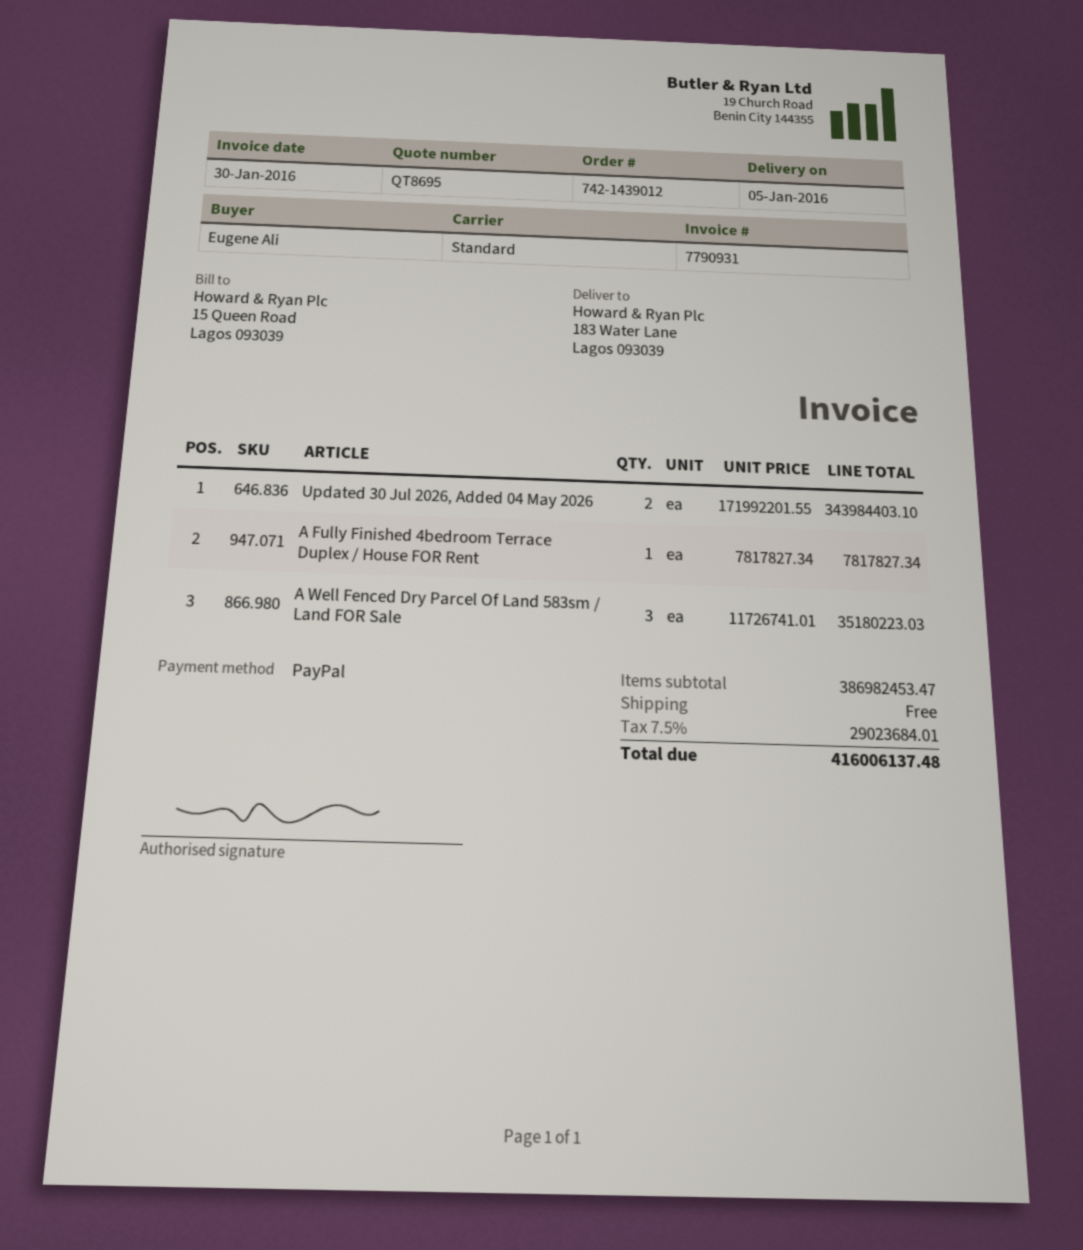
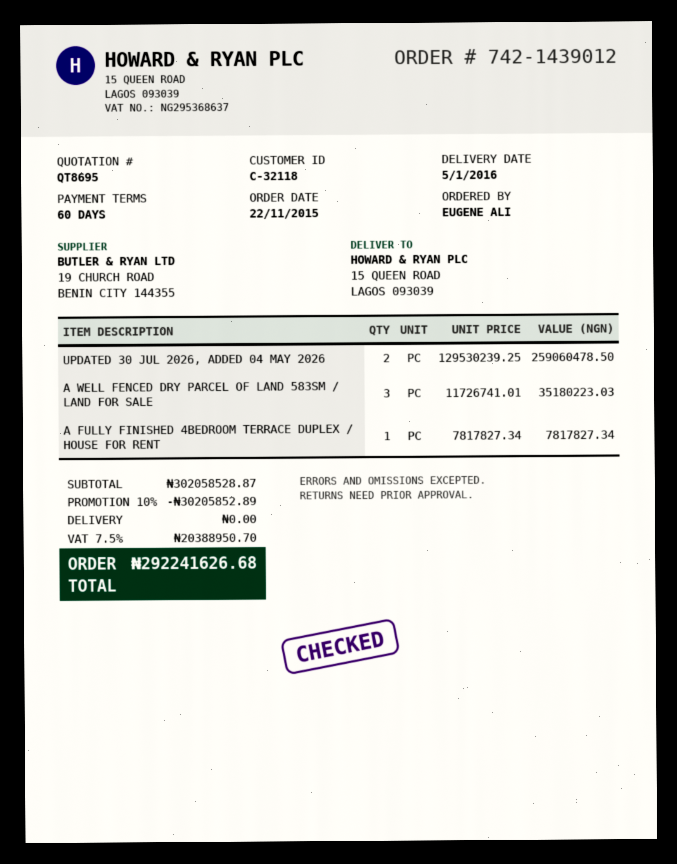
ship to: 183 Water Lane, Lagos 093039 -> 15 QUEEN ROAD, LAGOS 093039
Updated 30 Jul 2026, Added 04 May 2026: 2 x 171992201.55 = 343984403.10 -> 2 x 129530239.25 = 259060478.50
subtotal: 386982453.47 -> 302058528.87
discount: none -> 10% = 30205852.89
tax: 7.5% = 29023684.01 -> 7.5% = 20388950.70
total: 416006137.48 -> 292241626.68

